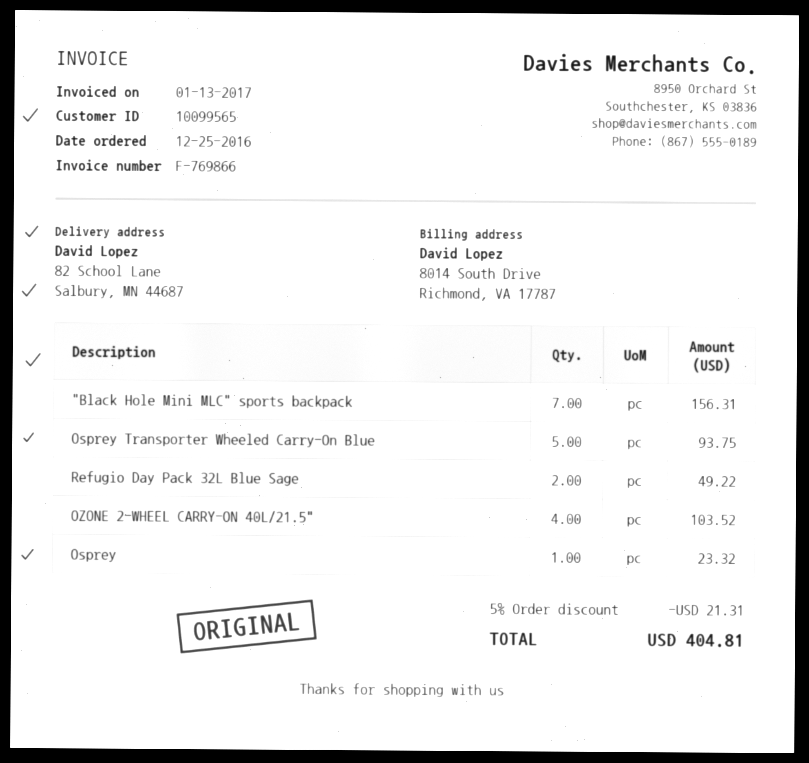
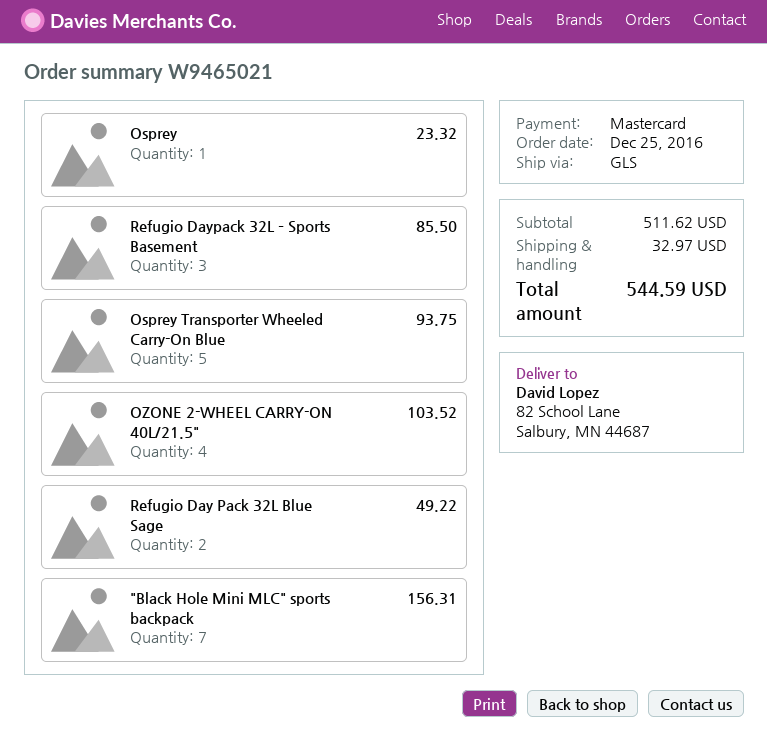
Refugio Daypack 32L – Sports Basement: none -> 3 for 85.50
discount: 5% = 21.31 -> none
shipping: none -> 32.97
total: 404.81 -> 544.59

